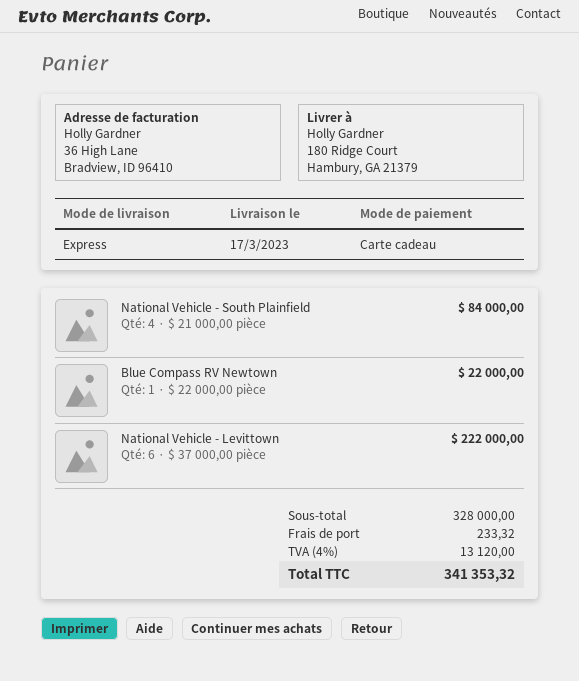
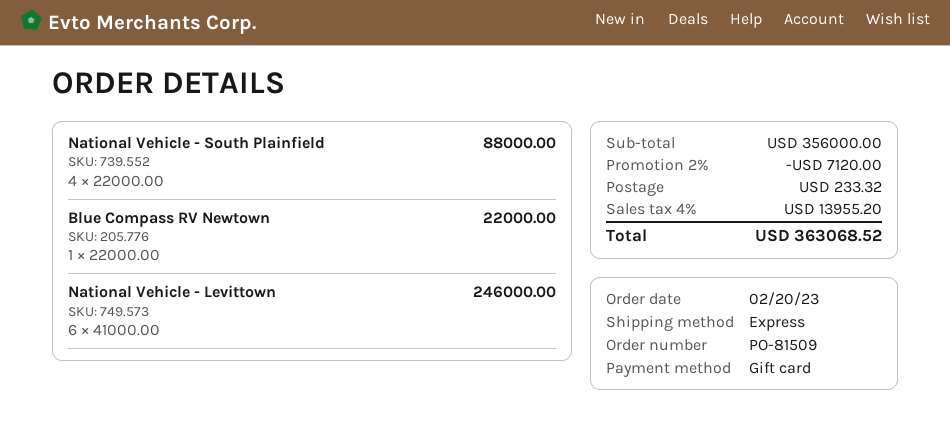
National Vehicle - South Plainfield: 4 x 21000.00 = 84000.00 -> 4 x 22000.00 = 88000.00
National Vehicle - Levittown: 6 x 37000.00 = 222000.00 -> 6 x 41000.00 = 246000.00
subtotal: 328000.00 -> 356000.00
discount: none -> 2% = 7120.00
tax: 4% = 13120.00 -> 4% = 13955.20
total: 341353.32 -> 363068.52

